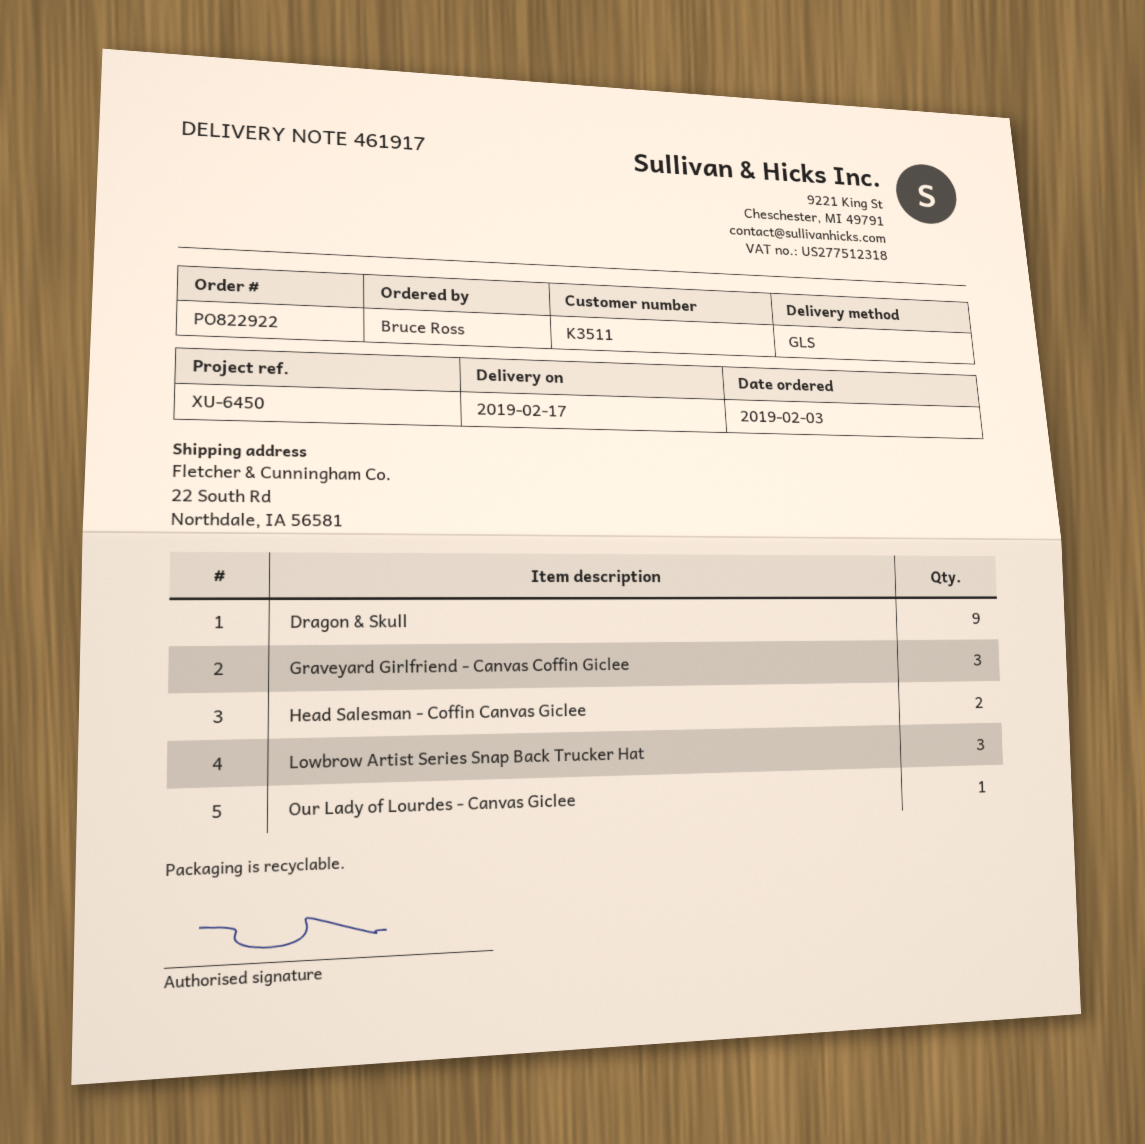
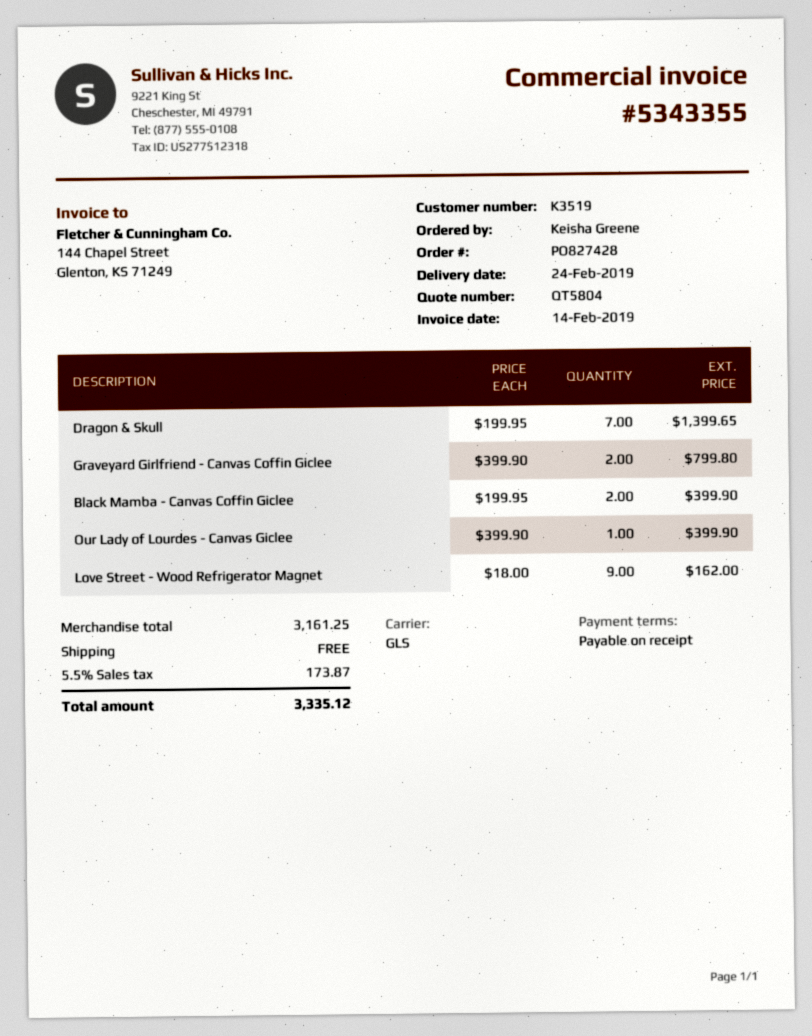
order number: PO822922 -> PO827428
delivery date: 2019-02-17 -> 2019-02-24
customer number: K3511 -> K3519
ordered by: Bruce Ross -> Keisha Greene
Dragon & Skull: 9 -> 7
Graveyard Girlfriend - Canvas Coffin Giclee: 3 -> 2
Head Salesman - Coffin Canvas Giclee: 2 -> none
Lowbrow Artist Series Snap Back Trucker Hat: 3 -> none
Black Mamba - Canvas Coffin Giclee: none -> 2
Love Street - Wood Refrigerator Magnet: none -> 9

